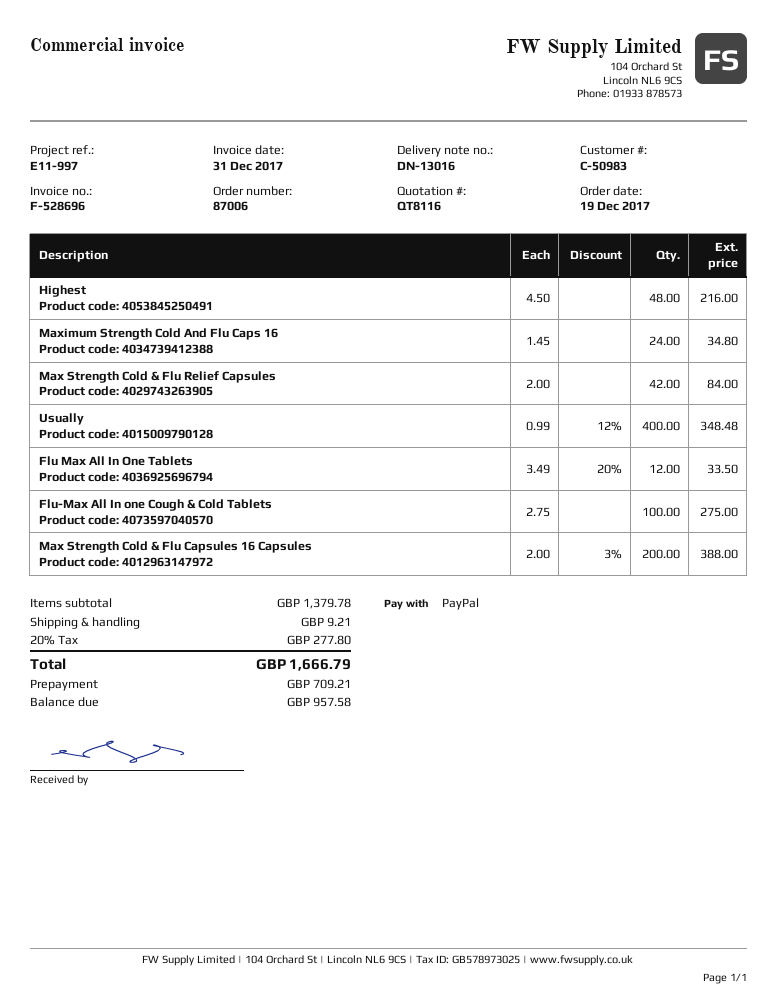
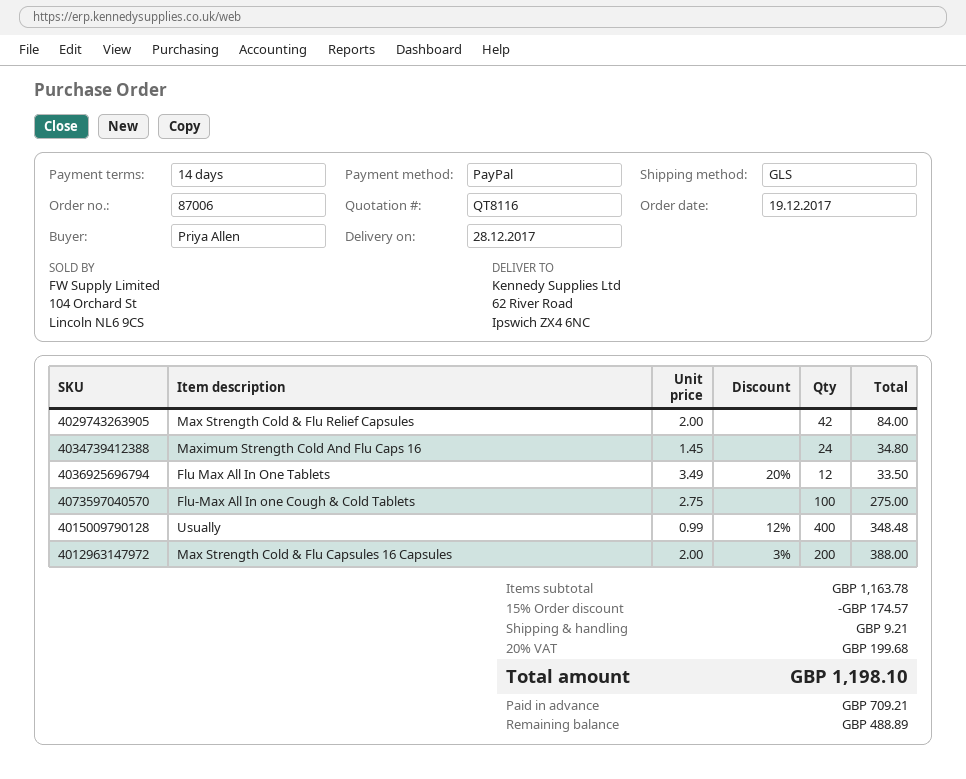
Highest: 48 x 4.50 = 216.00 -> none
subtotal: 1379.78 -> 1163.78
discount: none -> 15% = 174.57
tax: 20% = 277.80 -> 20% = 199.68
total: 1666.79 -> 1198.10
balance: 957.58 -> 488.89

